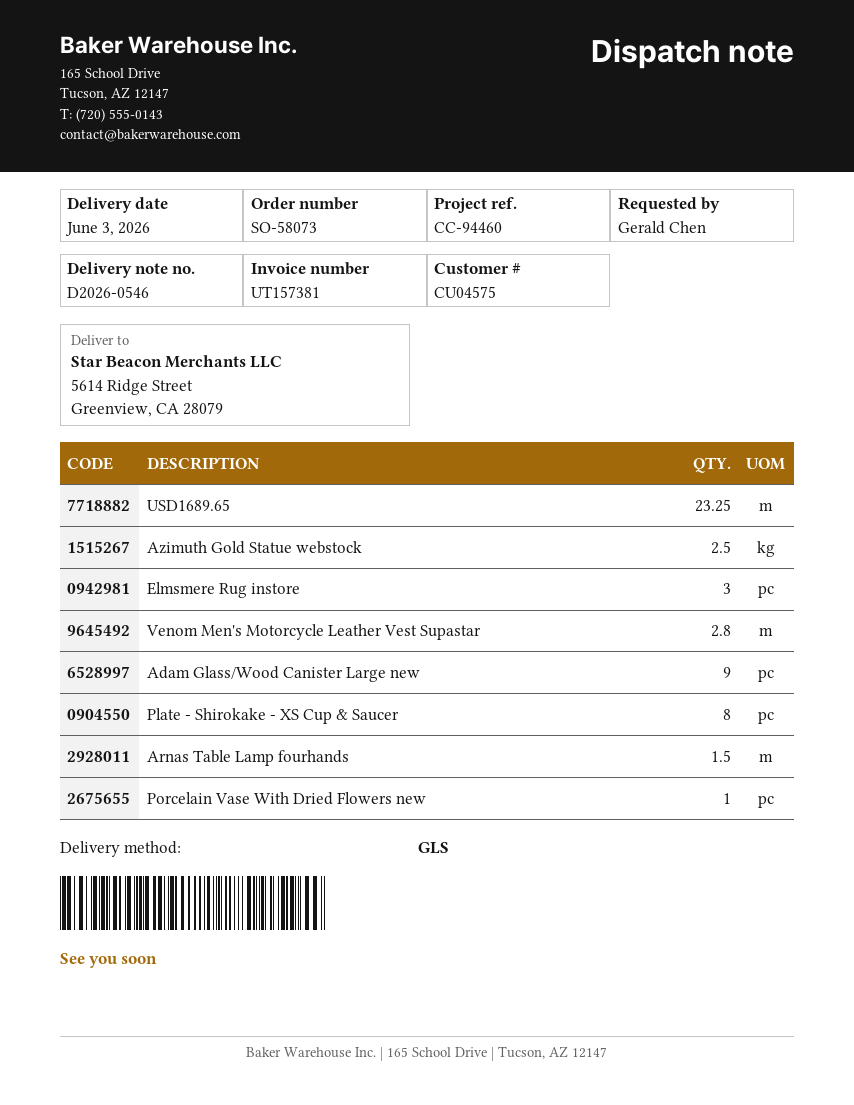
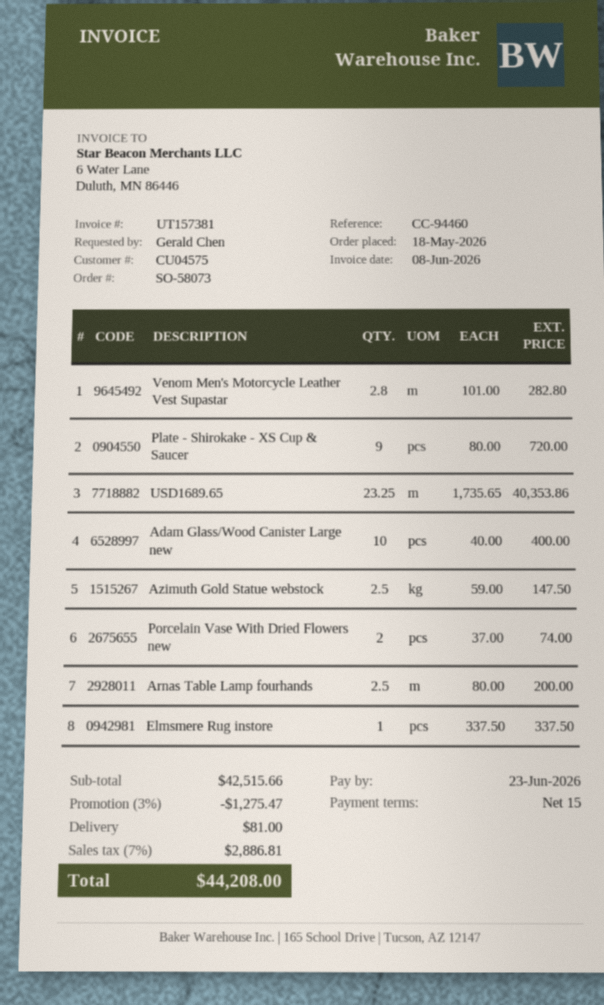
Elmsmere Rug instore: 3 -> 1
Adam Glass/Wood Canister Large new: 9 -> 10
Plate - Shirokake - XS Cup & Saucer: 8 -> 9
Arnas Table Lamp fourhands: 1.5 -> 2.5
Porcelain Vase With Dried Flowers new: 1 -> 2

